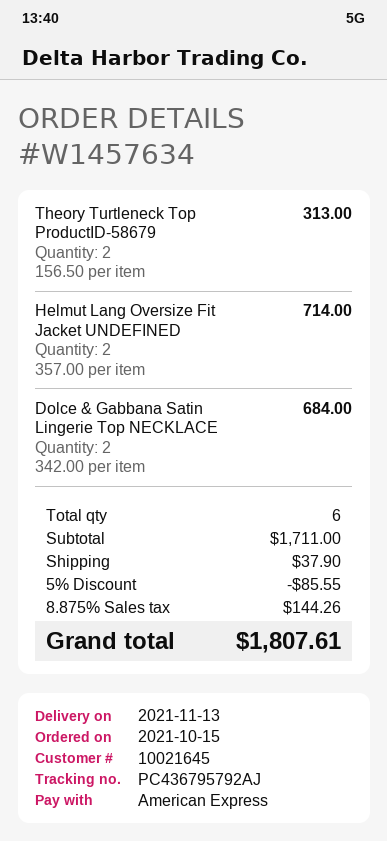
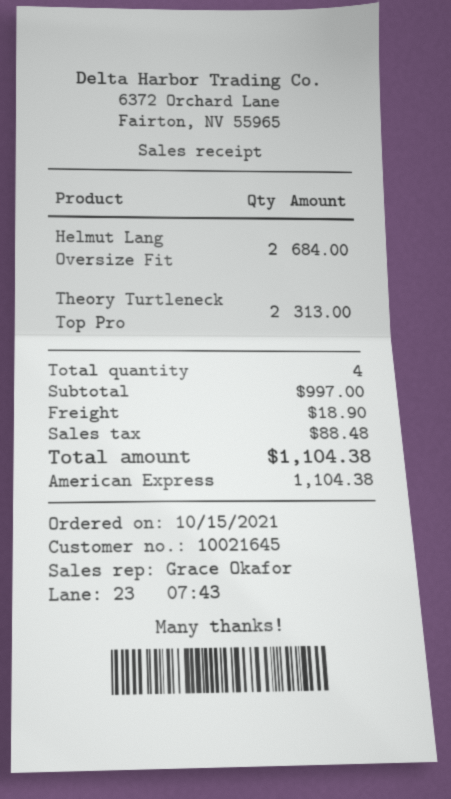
Helmut Lang Oversize Fit Jacket UNDEFINED: 2 for 714.00 -> 2 for 684.00
Dolce & Gabbana Satin Lingerie Top NECKLACE: 2 for 684.00 -> none
total quantity: 6 -> 4
subtotal: 1711.00 -> 997.00
discount: 5% = 85.55 -> none
shipping: 37.90 -> 18.90
tax: 144.26 -> 88.48
total: 1807.61 -> 1104.38

